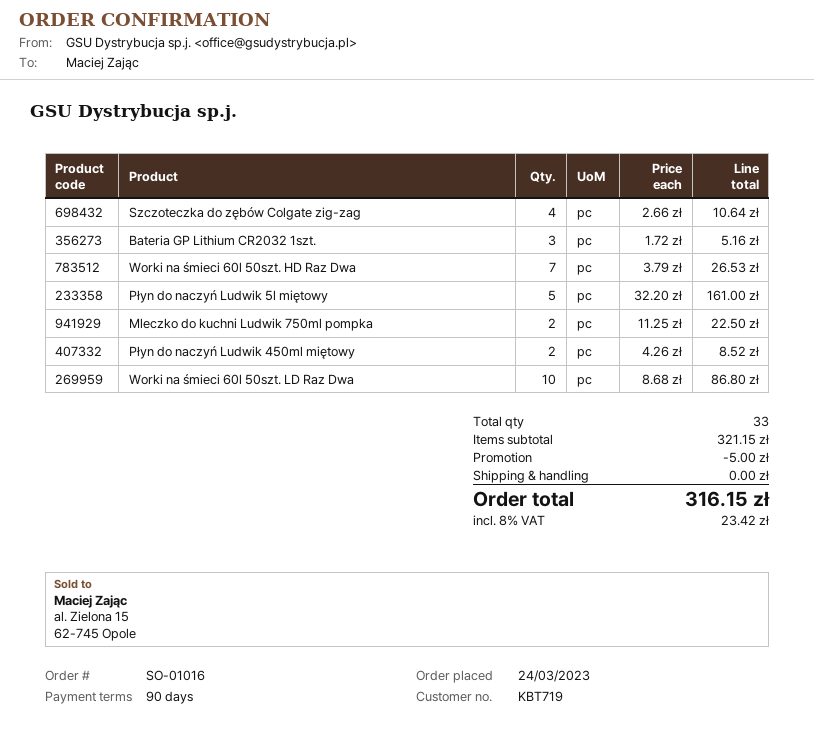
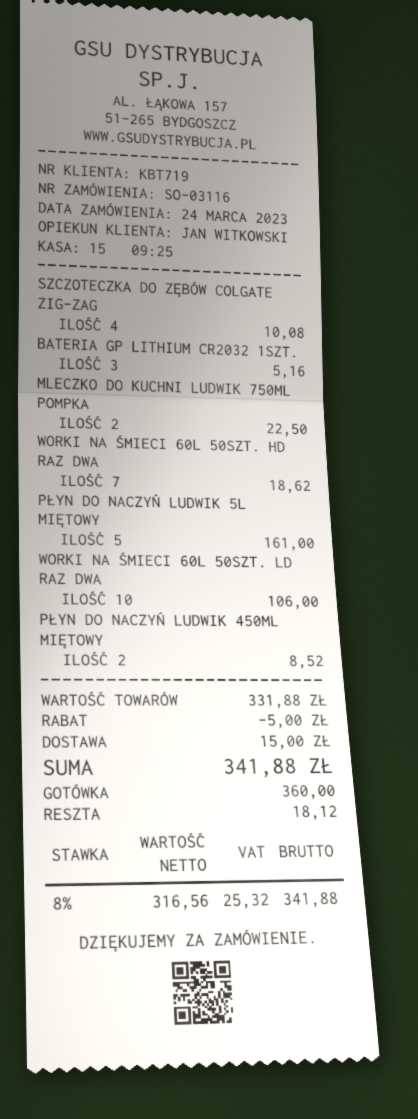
order number: SO-01016 -> SO-03116
Szczoteczka do zębów Colgate zig-zag: 4 for 10.64 -> 4 for 10.08
Worki na śmieci 60l 50szt. HD Raz Dwa: 7 for 26.53 -> 7 for 18.62
Worki na śmieci 60l 50szt. LD Raz Dwa: 10 for 86.80 -> 10 for 106.00
subtotal: 321.15 -> 331.88
shipping: 0.00 -> 15.00
tax: 8% = 23.42 -> 8% = 25.32
total: 316.15 -> 341.88

